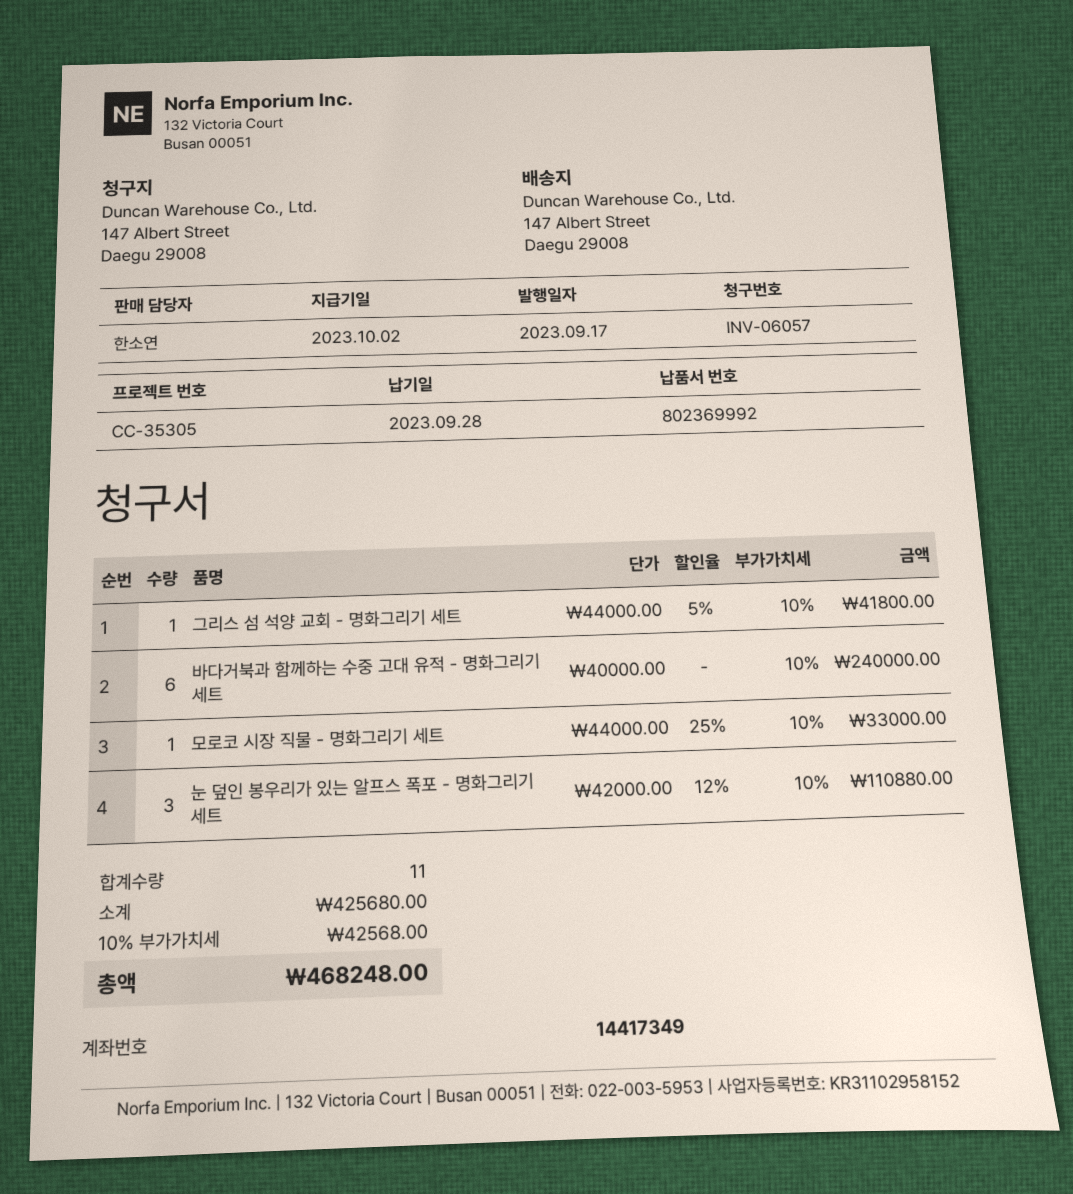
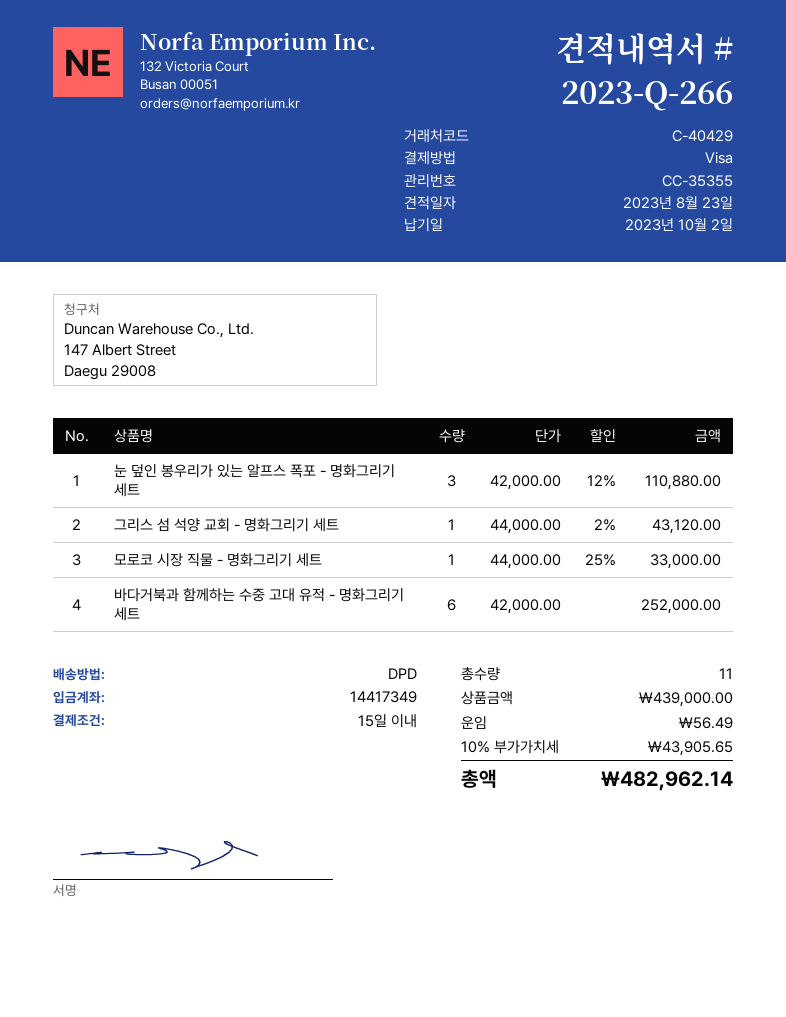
delivery date: 2023-09-28 -> 2023-10-02
reference: CC-35305 -> CC-35355
그리스 섬 석양 교회 - 명화그리기 세트: 1 x 44000.00 - 5% = 41800.00 -> 1 x 44000.00 - 2% = 43120.00
바다거북과 함께하는 수중 고대 유적 - 명화그리기 세트: 6 x 40000.00 = 240000.00 -> 6 x 42000.00 = 252000.00
subtotal: 425680.00 -> 439000.00
shipping: none -> 56.49
tax: 10% = 42568.00 -> 10% = 43905.65
total: 468248.00 -> 482962.14

